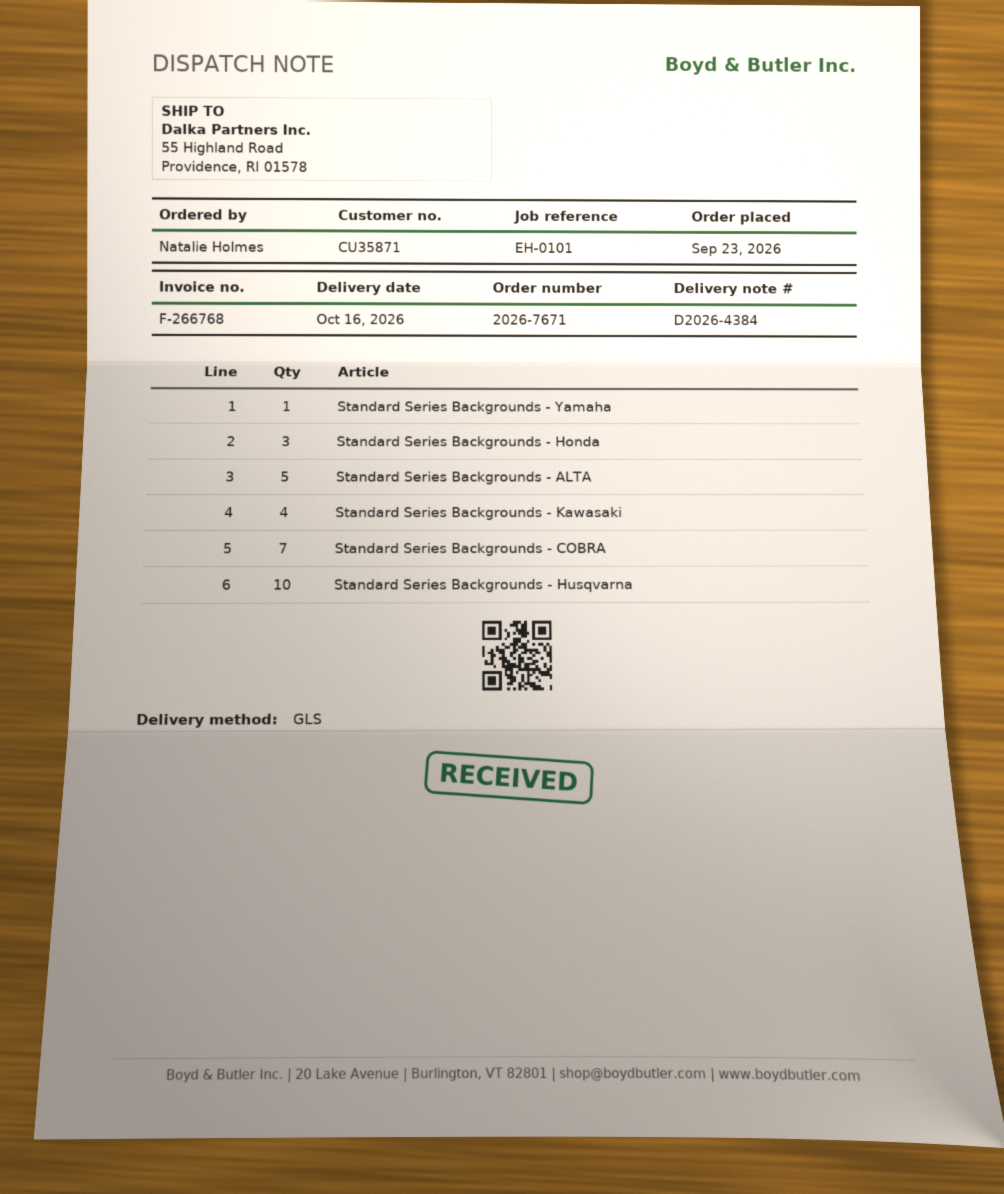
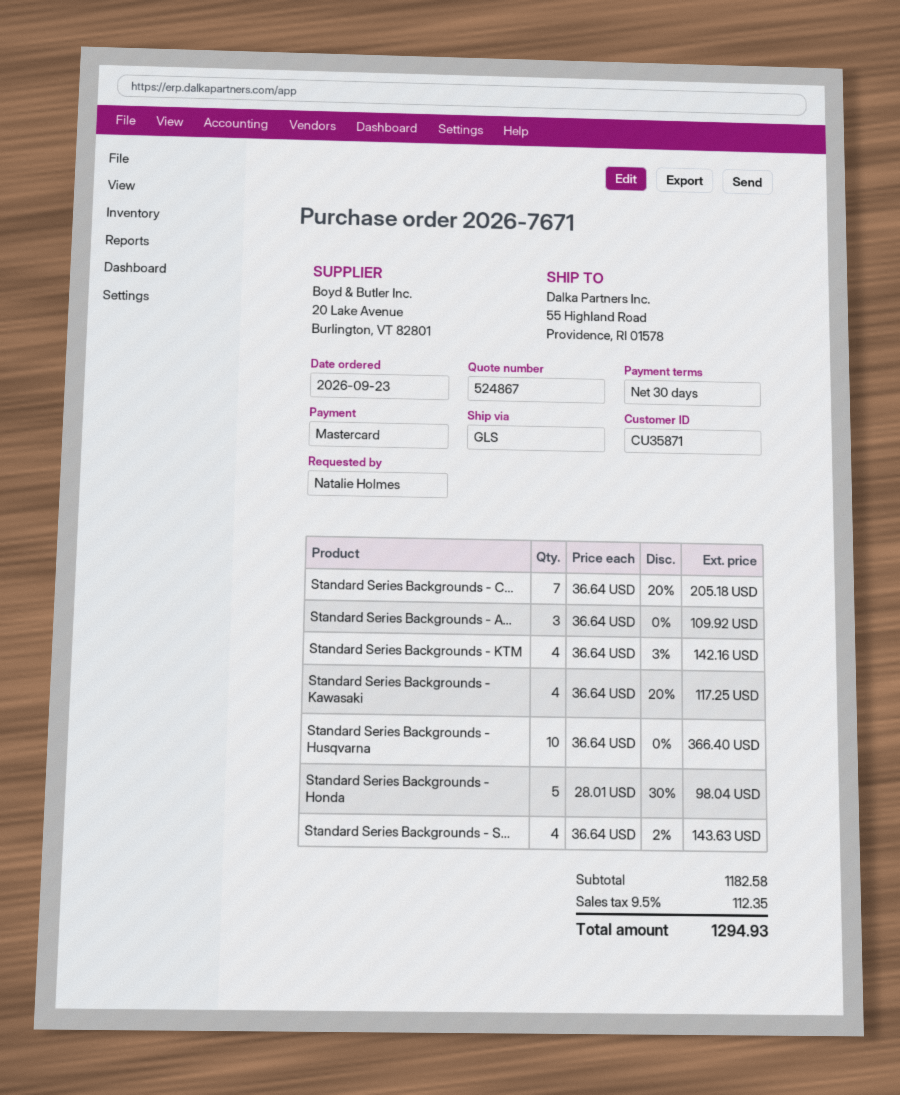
Standard Series Backgrounds - Yamaha: 1 -> none
Standard Series Backgrounds - Honda: 3 -> 5
Standard Series Backgrounds - ALTA: 5 -> 3
Standard Series Backgrounds - KTM: none -> 4
Standard Series Backgrounds - S...: none -> 4

